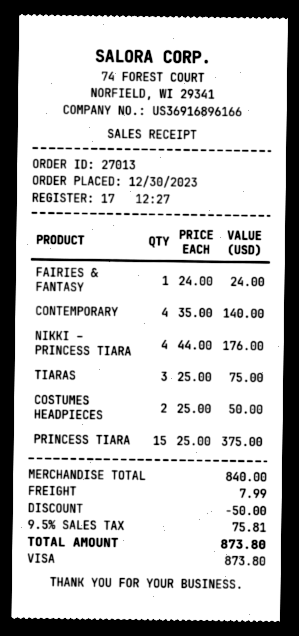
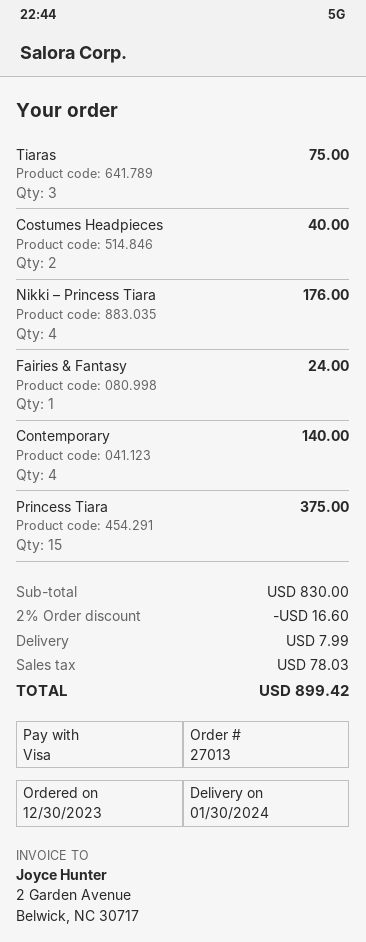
COSTUMES HEADPIECES: 2 for 50.00 -> 2 for 40.00
subtotal: 840.00 -> 830.00
discount: 50.00 -> 16.60
tax: 75.81 -> 78.03
total: 873.80 -> 899.42

